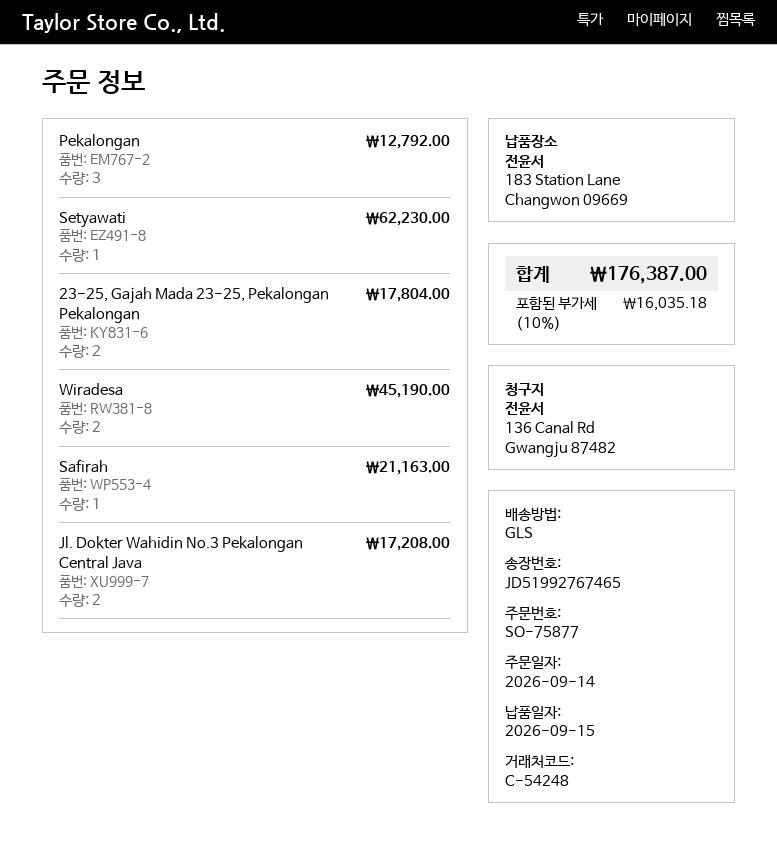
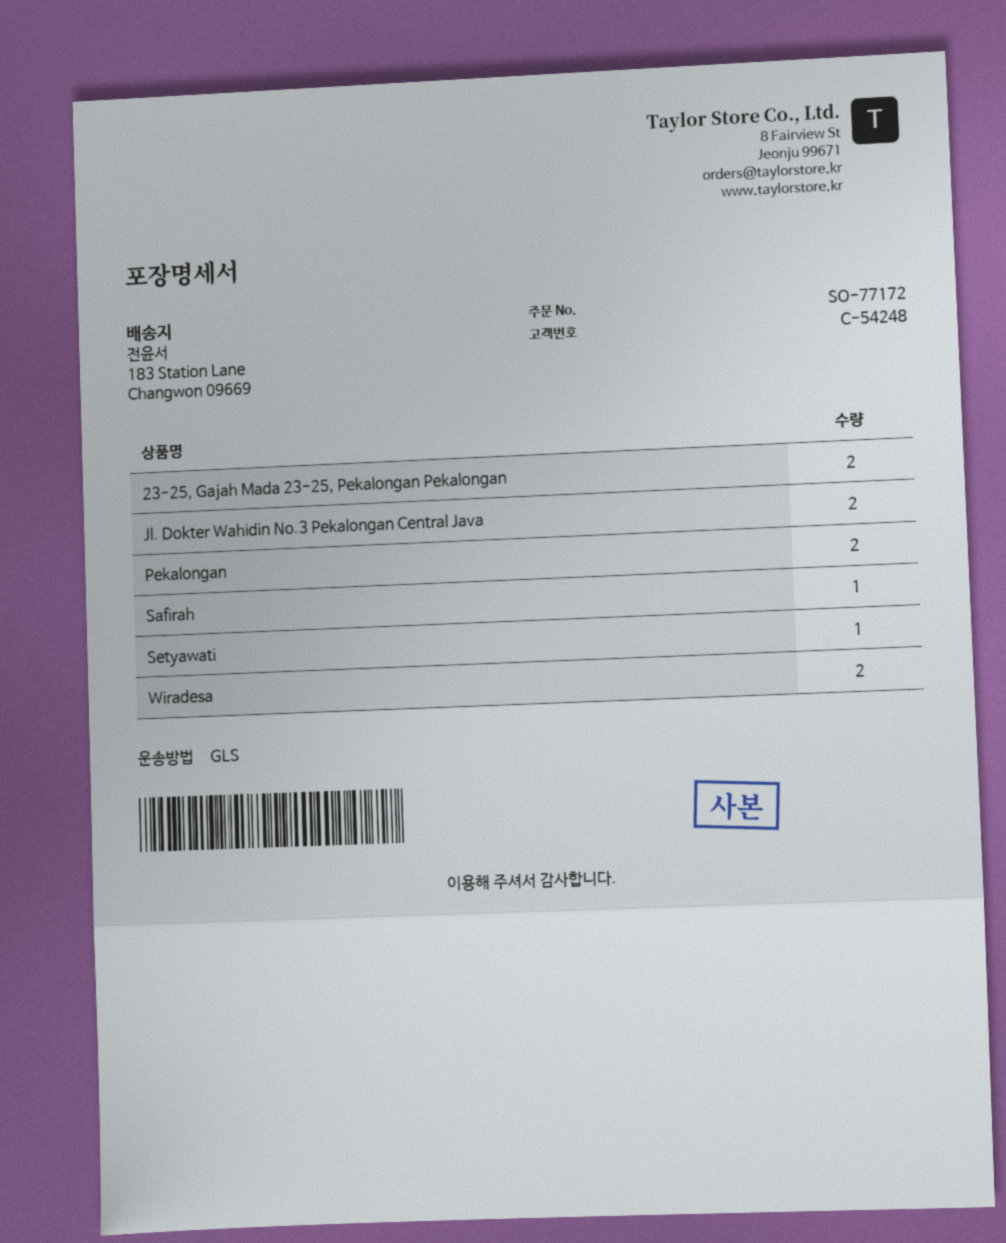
order number: SO-75877 -> SO-77172
Pekalongan: 3 -> 2

